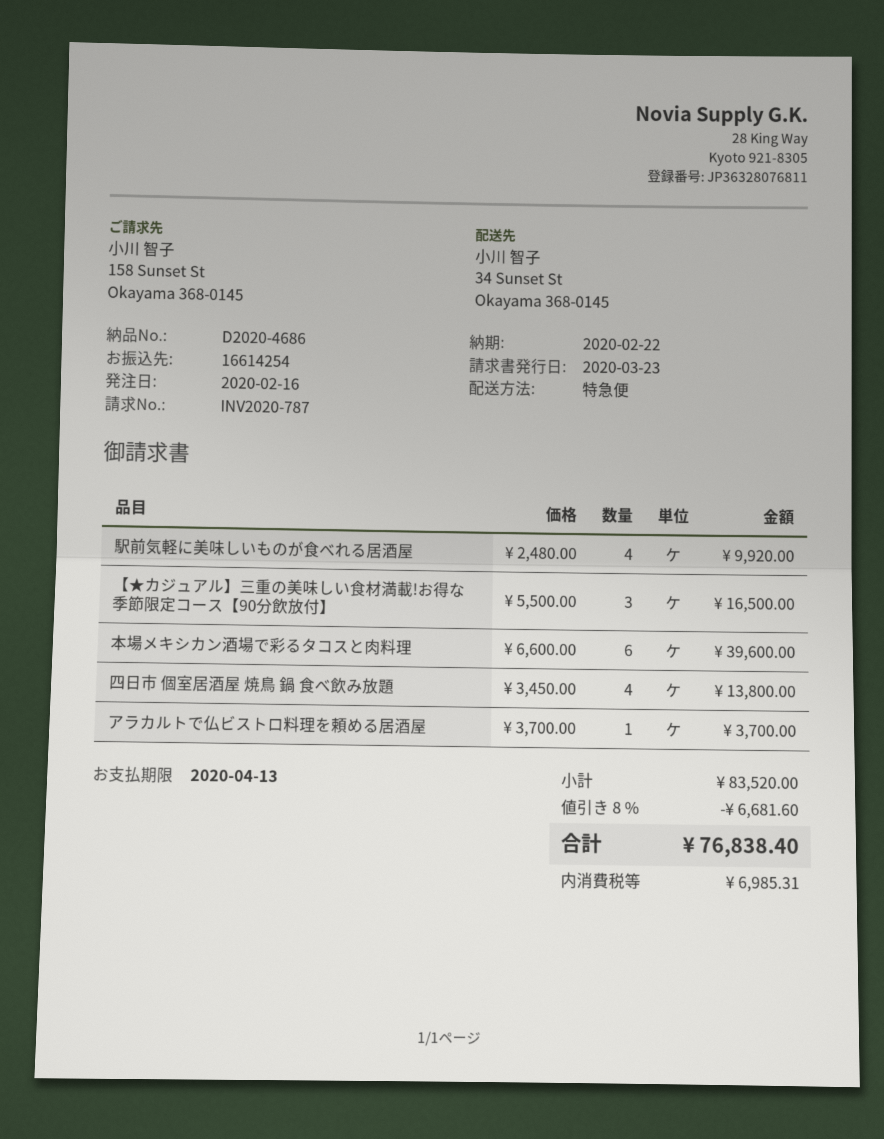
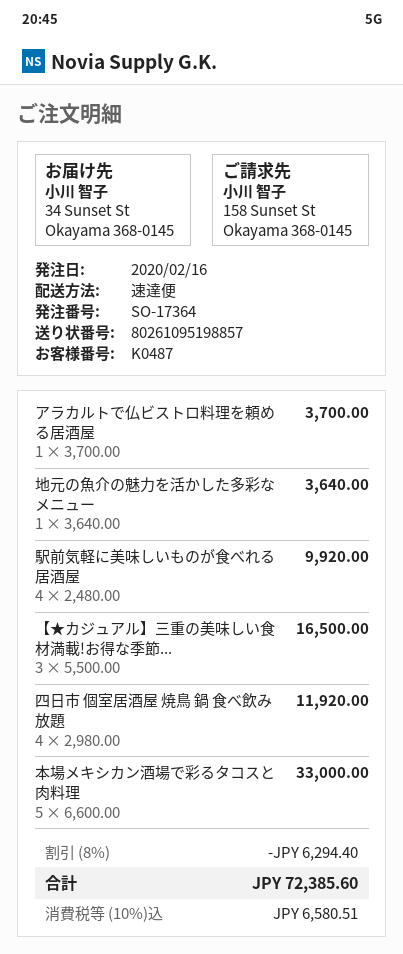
本場メキシカン酒場で彩るタコスと肉料理: 6 x 6600.00 = 39600.00 -> 5 x 6600.00 = 33000.00
四日市 個室居酒屋 焼鳥 鍋 食べ飲み放題: 4 x 3450.00 = 13800.00 -> 4 x 2980.00 = 11920.00
地元の魚介の魅力を活かした多彩なメニュー: none -> 1 x 3640.00 = 3640.00
discount: 8% = 6681.60 -> 8% = 6294.40
tax: 6985.31 -> 6580.51
total: 76838.40 -> 72385.60

